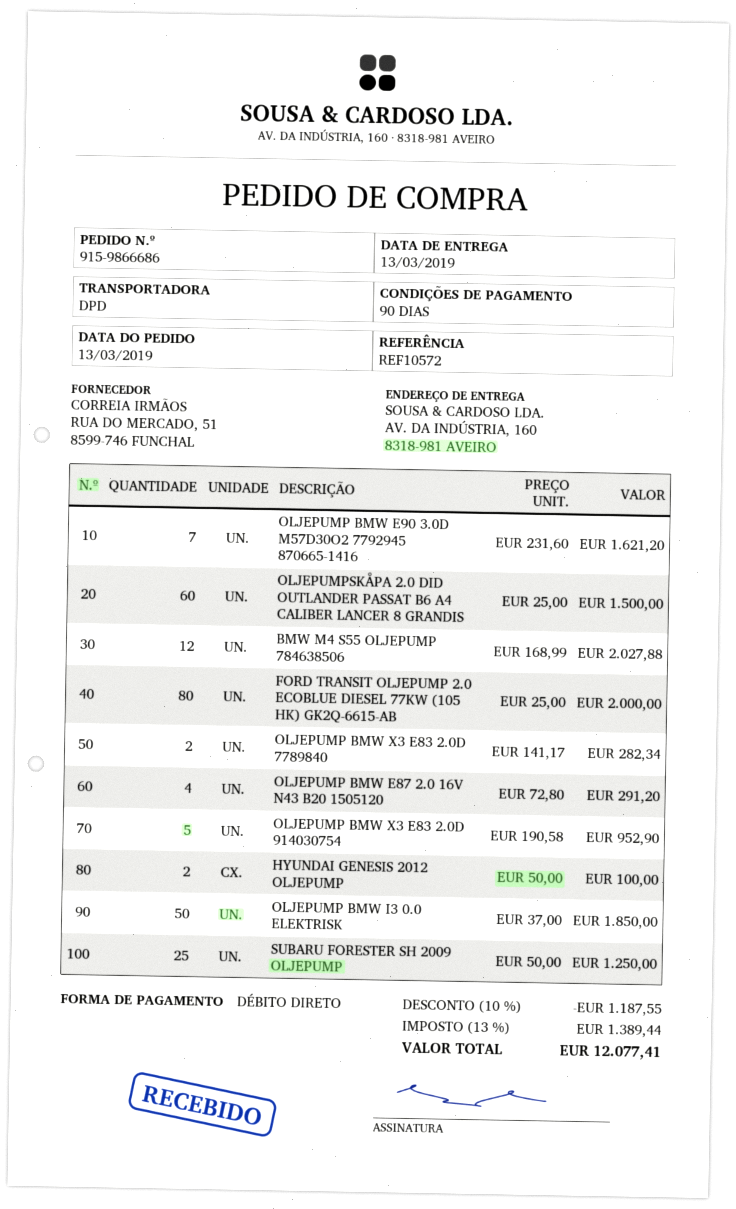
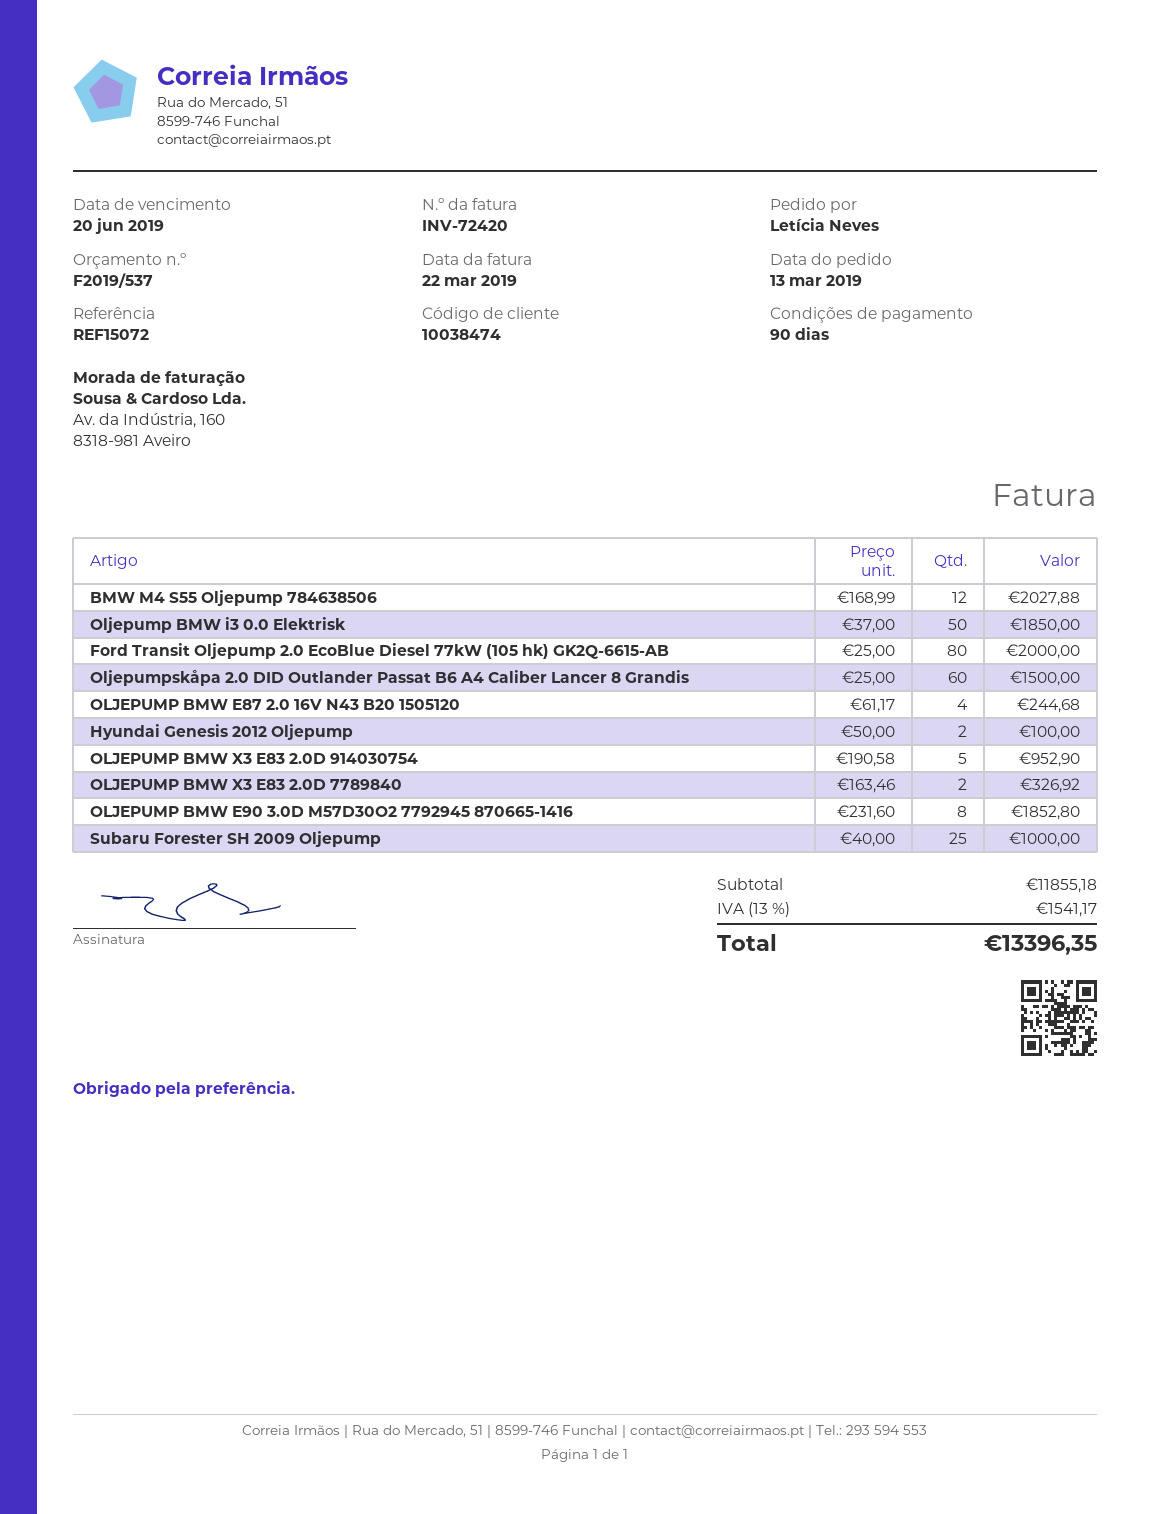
reference: REF10572 -> REF15072
OLJEPUMP BMW E90 3.0D M57D30O2 7792945 870665-1416: 7 x 231.60 = 1621.20 -> 8 x 231.60 = 1852.80
OLJEPUMP BMW X3 E83 2.0D 7789840: 2 x 141.17 = 282.34 -> 2 x 163.46 = 326.92
OLJEPUMP BMW E87 2.0 16V N43 B20 1505120: 4 x 72.80 = 291.20 -> 4 x 61.17 = 244.68
SUBARU FORESTER SH 2009 OLJEPUMP: 25 x 50.00 = 1250.00 -> 25 x 40.00 = 1000.00
discount: 10% = 1187.55 -> none
tax: 13% = 1389.44 -> 13% = 1541.17
total: 12077.41 -> 13396.35

